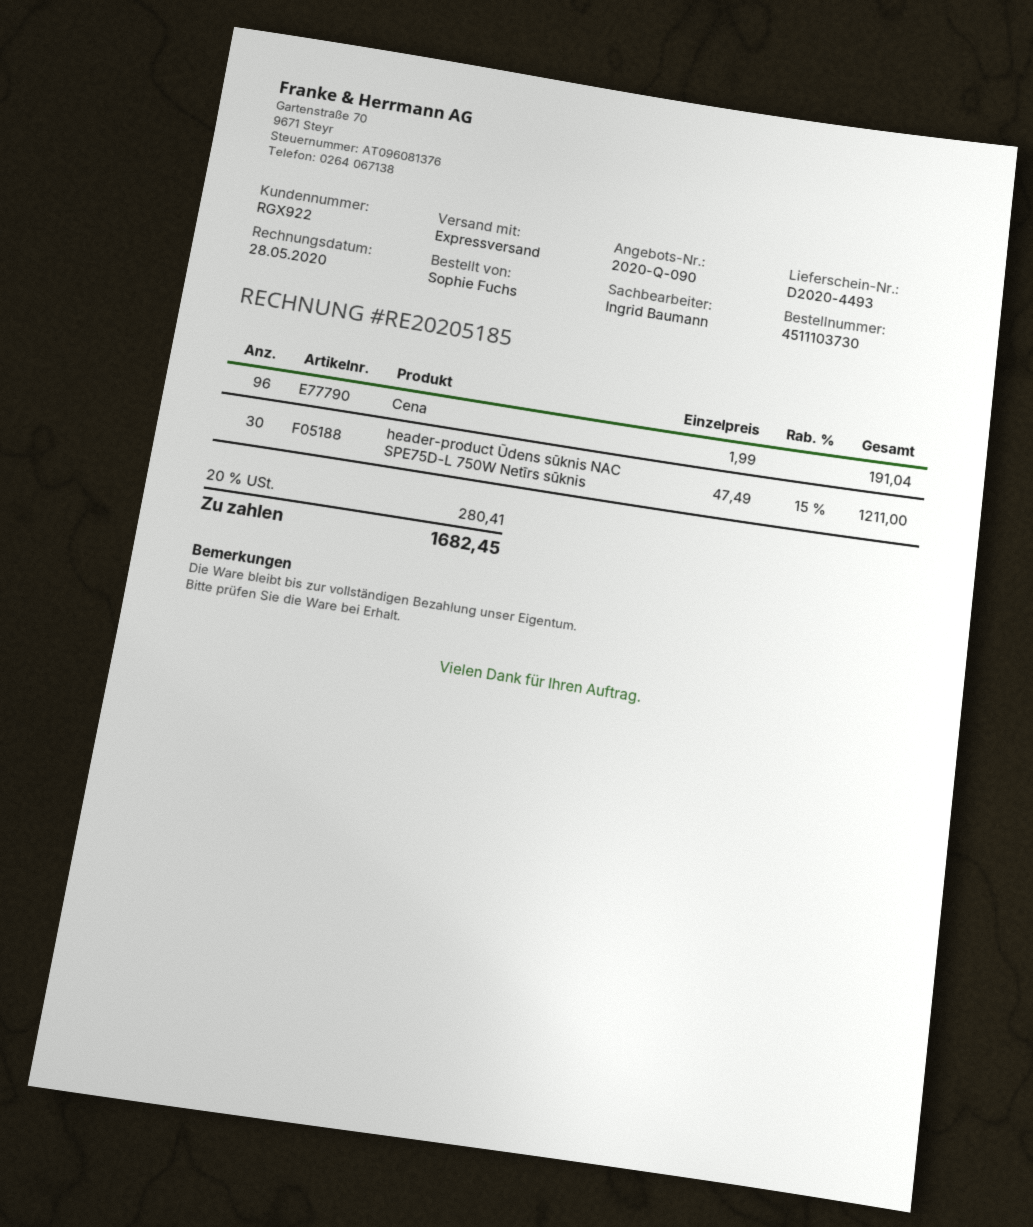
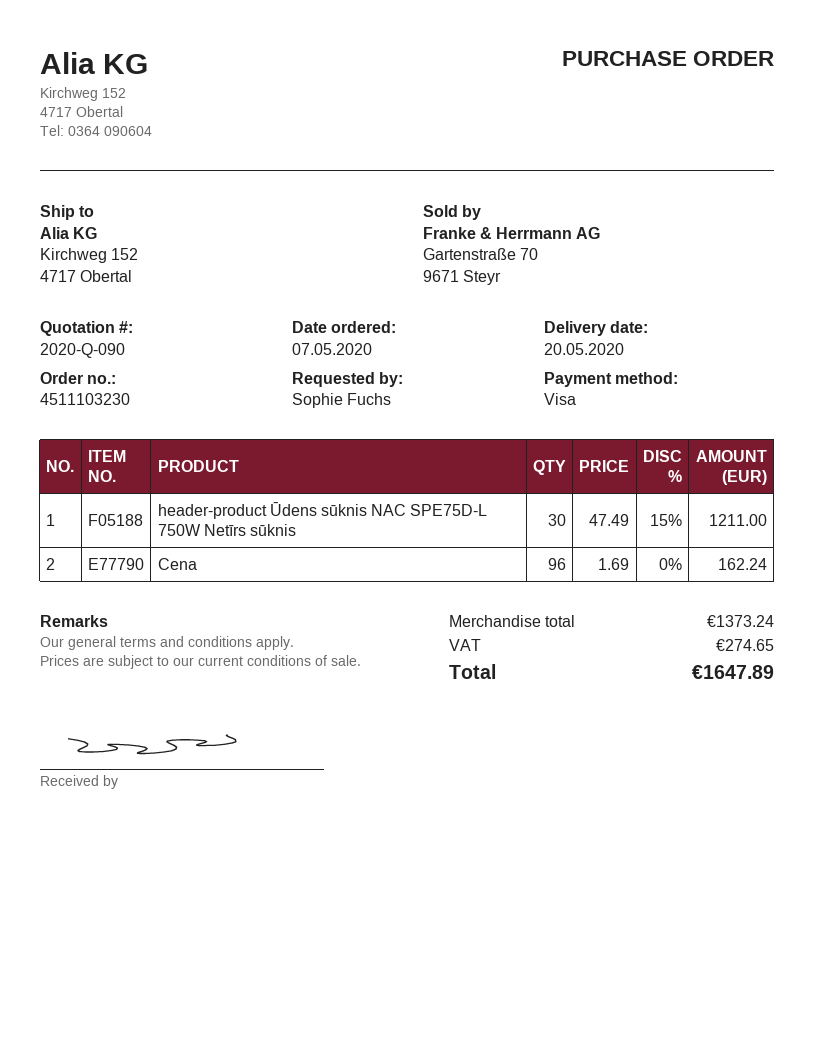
order number: 4511103730 -> 4511103230
Cena: 96 x 1.99 = 191.04 -> 96 x 1.69 = 162.24
tax: 280.41 -> 274.65
total: 1682.45 -> 1647.89

